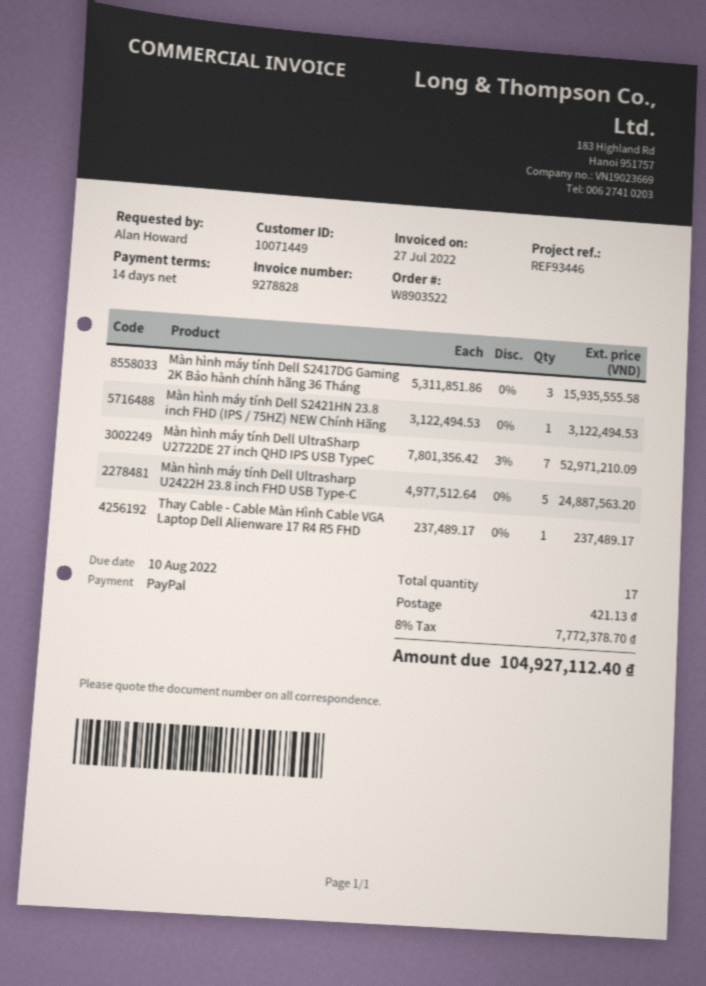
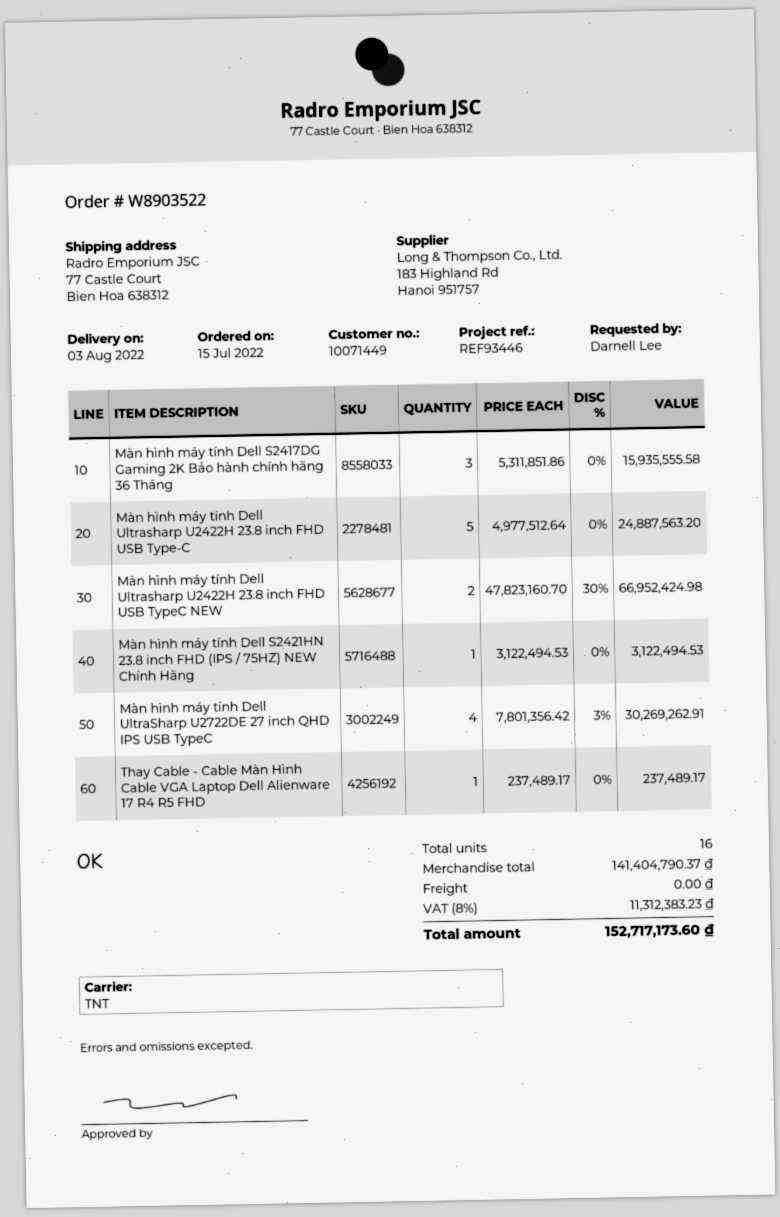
ordered by: Alan Howard -> Darnell Lee
Màn hình máy tính Dell UltraSharp U2722DE 27 inch QHD IPS USB TypeC: 7 x 7801356.42 - 3% = 52971210.09 -> 4 x 7801356.42 - 3% = 30269262.91
Màn hình máy tính Dell Ultrasharp U2422H 23.8 inch FHD USB TypeC NEW: none -> 2 x 47823160.70 - 30% = 66952424.98
total quantity: 17 -> 16
shipping: 421.13 -> 0.00
tax: 8% = 7772378.70 -> 8% = 11312383.23
total: 104927112.40 -> 152717173.60

